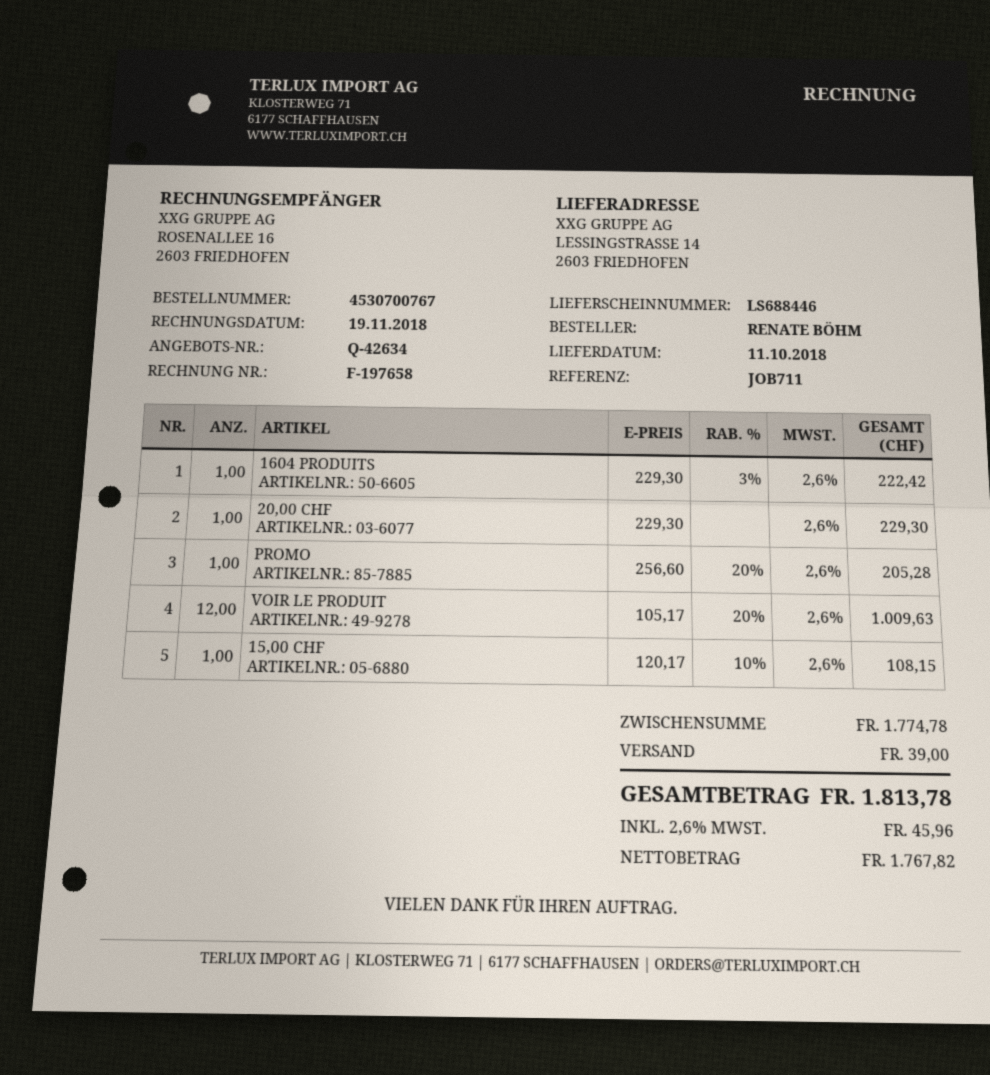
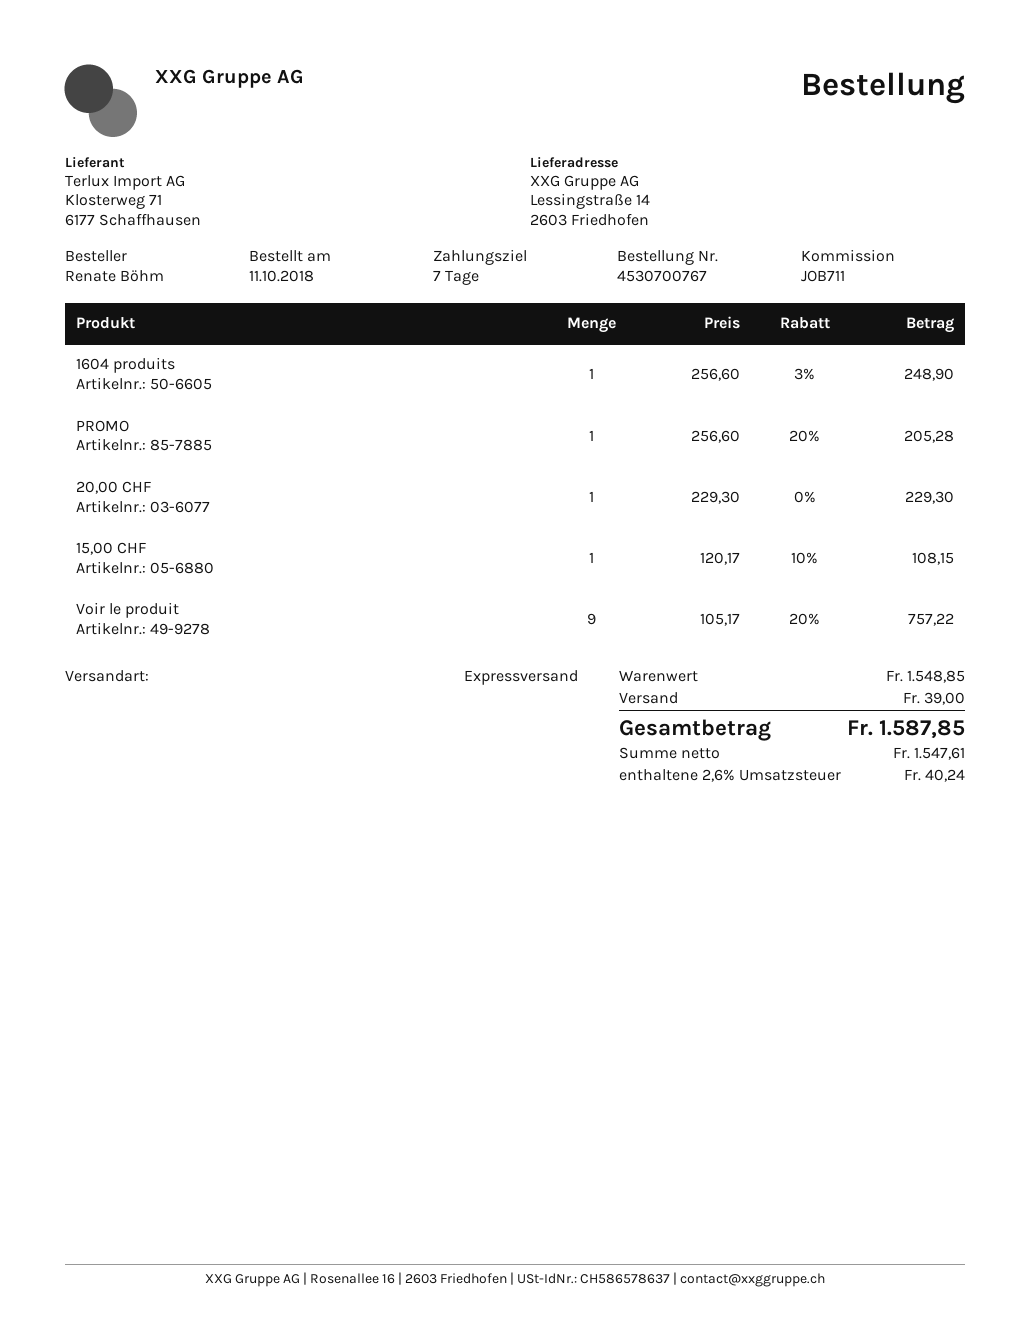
1604 PRODUITS: 1 x 229.30 - 3% = 222.42 -> 1 x 256.60 - 3% = 248.90
VOIR LE PRODUIT: 12 x 105.17 - 20% = 1009.63 -> 9 x 105.17 - 20% = 757.22
subtotal: 1774.78 -> 1548.85
net: 1767.82 -> 1547.61
tax: 2.6% = 45.96 -> 2.6% = 40.24
total: 1813.78 -> 1587.85

